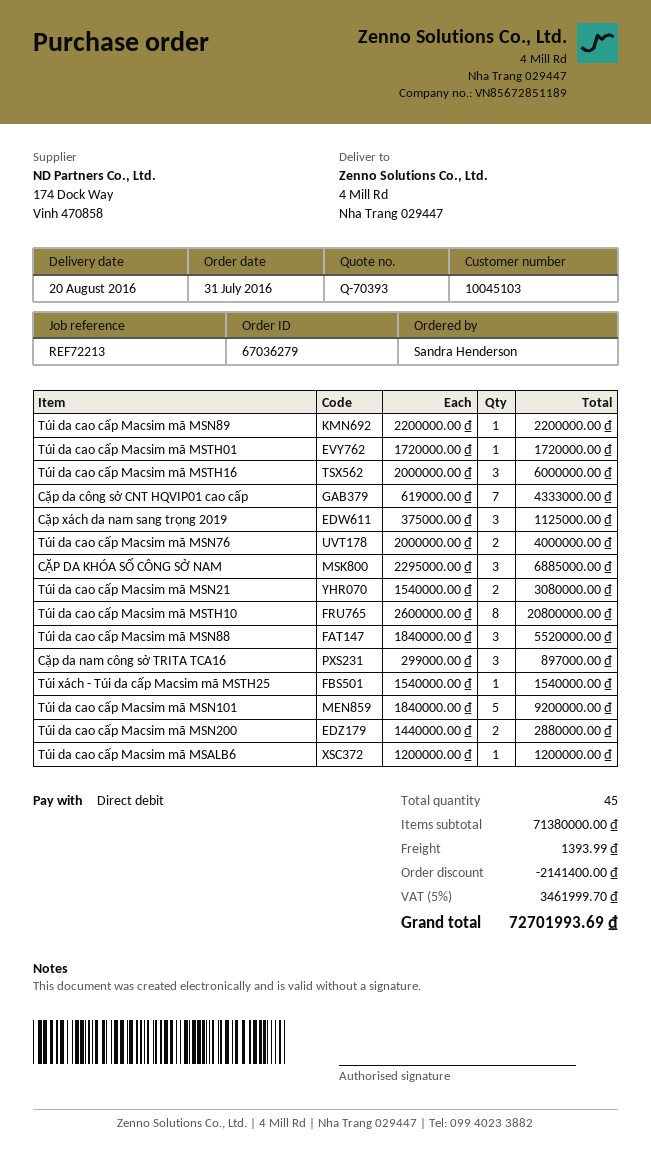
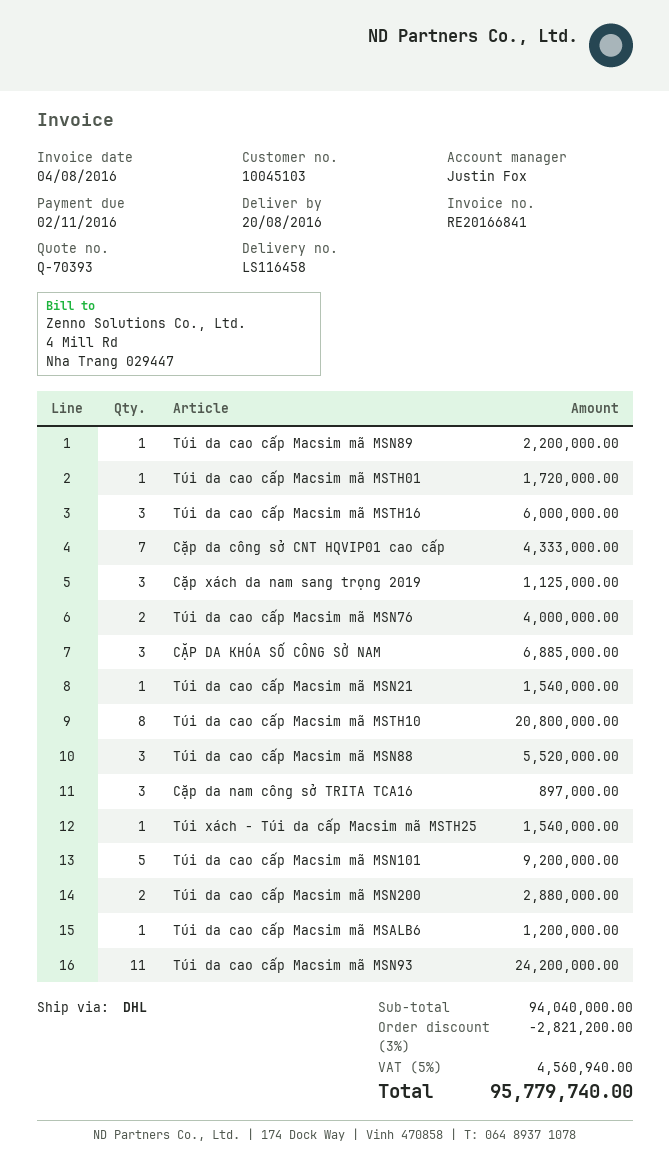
Túi da cao cấp Macsim mã MSN21: 2 for 3080000.00 -> 1 for 1540000.00
Túi da cao cấp Macsim mã MSN93: none -> 11 for 24200000.00
subtotal: 71380000.00 -> 94040000.00
discount: 2141400.00 -> 2821200.00
shipping: 1393.99 -> none
tax: 5% = 3461999.70 -> 5% = 4560940.00
total: 72701993.69 -> 95779740.00

